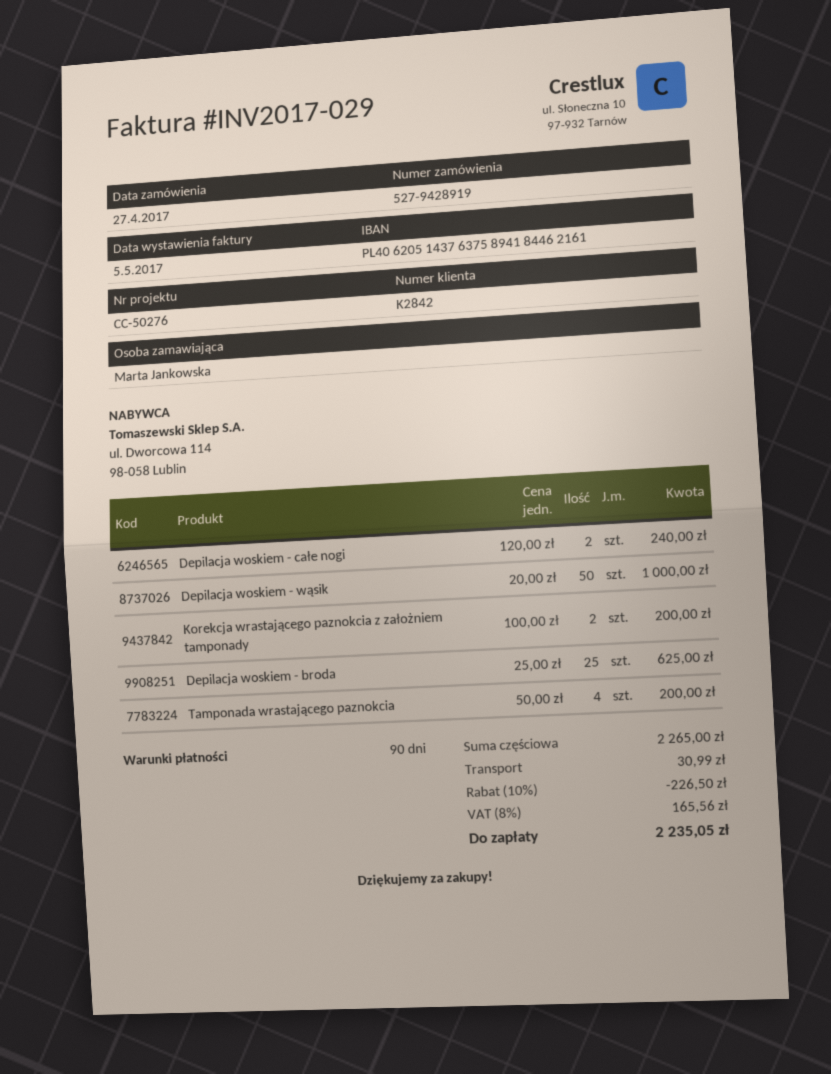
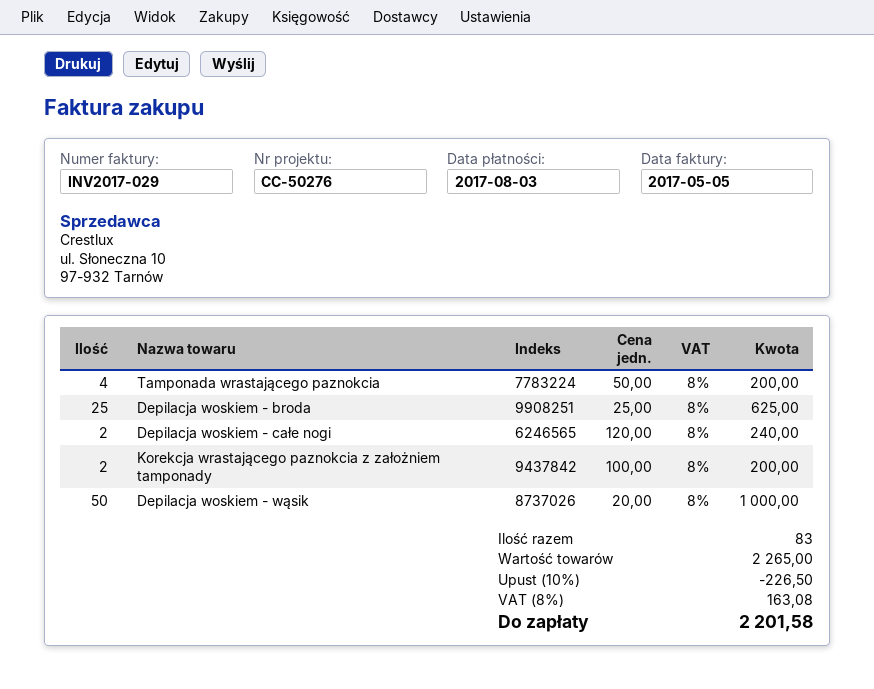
shipping: 30.99 -> none
tax: 8% = 165.56 -> 8% = 163.08
total: 2235.05 -> 2201.58

